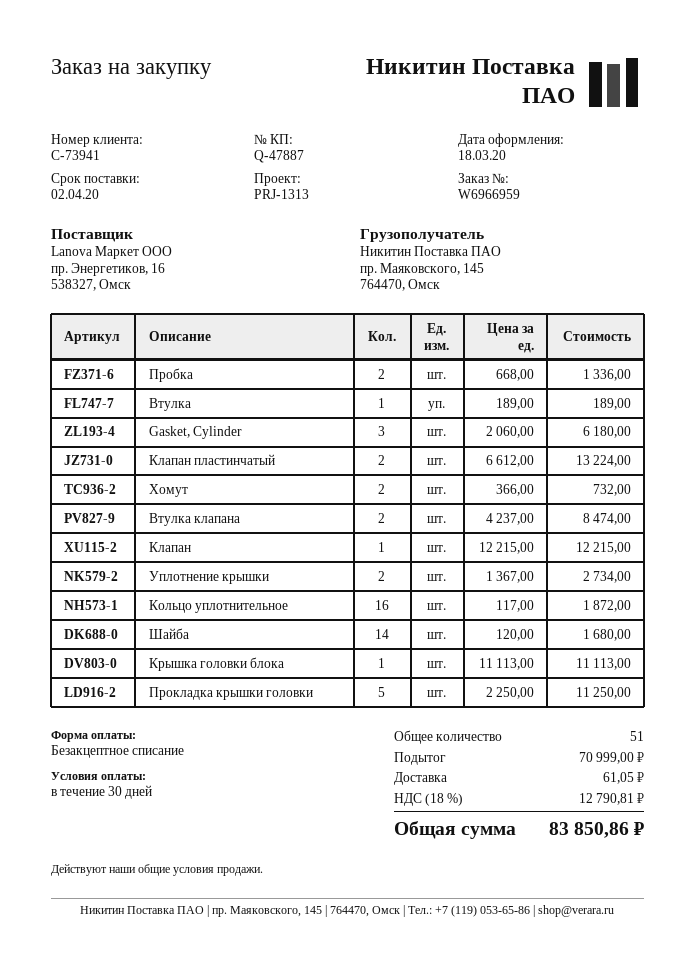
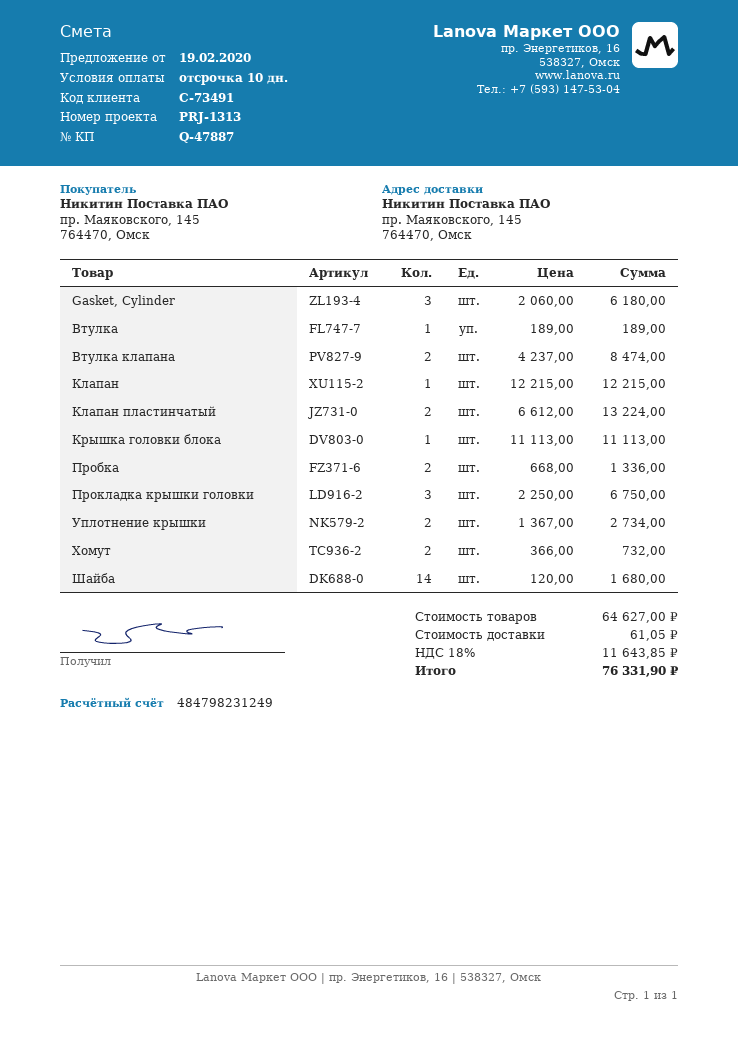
payment terms: 30 days -> 10 days
customer number: C-73941 -> C-73491
Кольцо уплотнительное: 16 x 117.00 = 1872.00 -> none
Прокладка крышки головки: 5 x 2250.00 = 11250.00 -> 3 x 2250.00 = 6750.00
subtotal: 70999.00 -> 64627.00
tax: 18% = 12790.81 -> 18% = 11643.85
total: 83850.86 -> 76331.90

